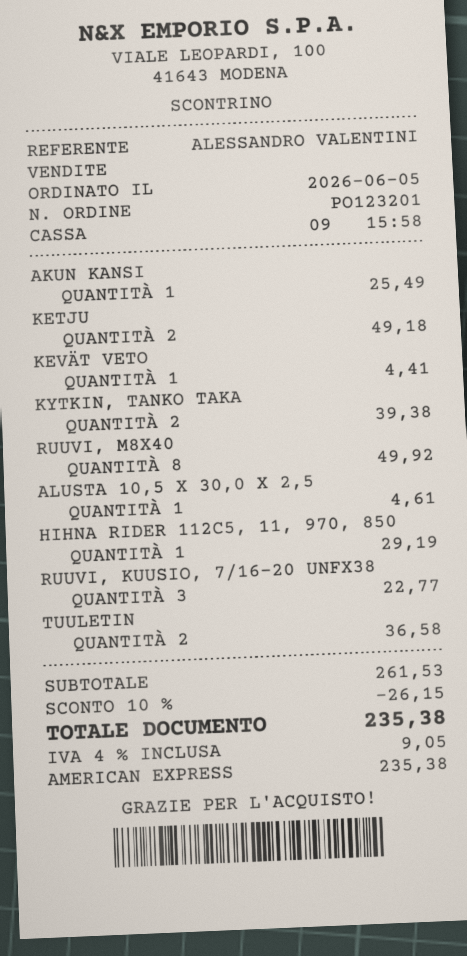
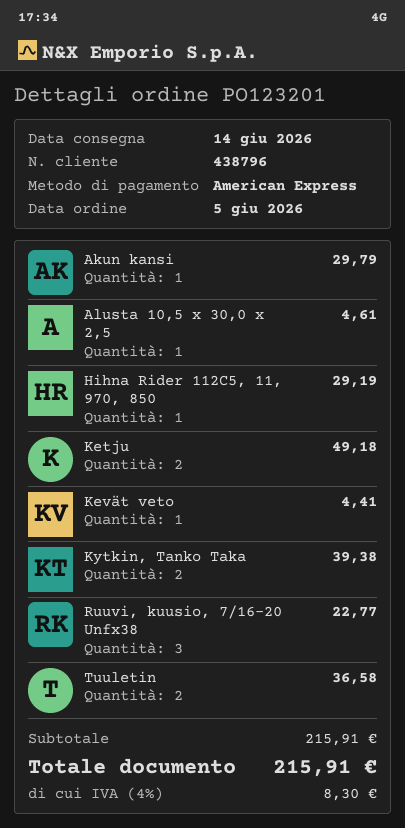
AKUN KANSI: 1 for 25.49 -> 1 for 29.79
RUUVI, M8X40: 8 for 49.92 -> none
subtotal: 261.53 -> 215.91
discount: 10% = 26.15 -> none
tax: 4% = 9.05 -> 4% = 8.30
total: 235.38 -> 215.91

